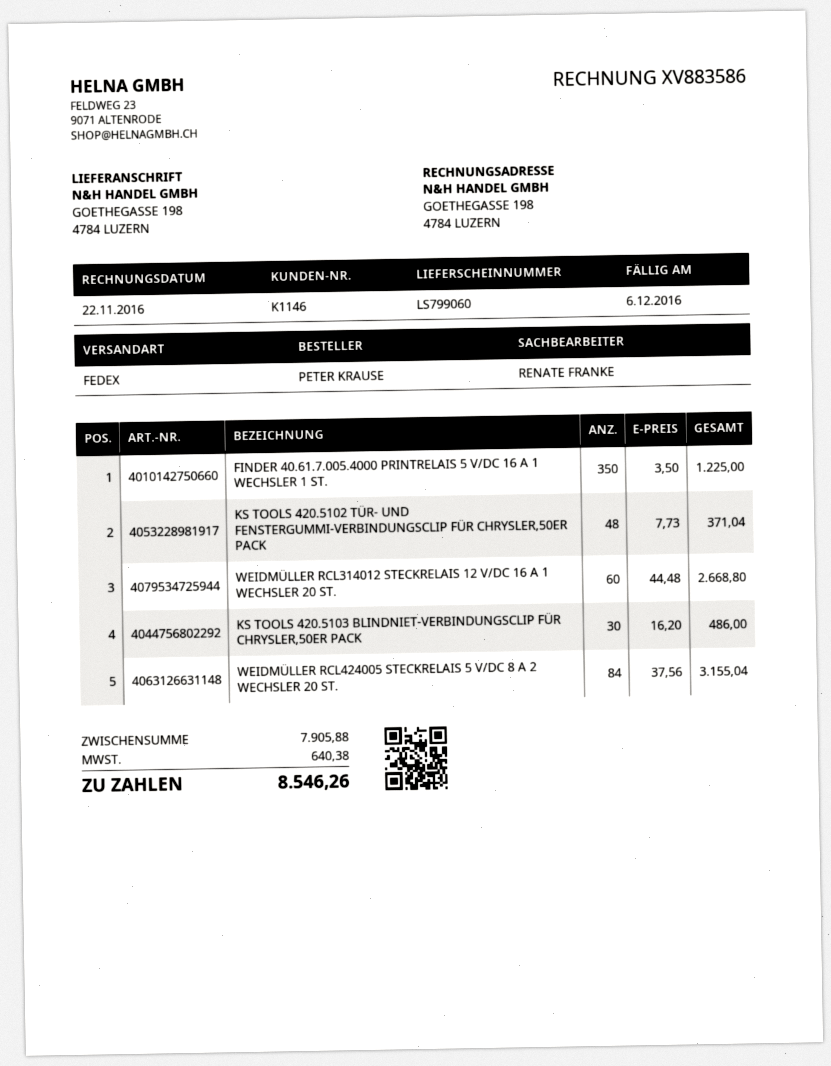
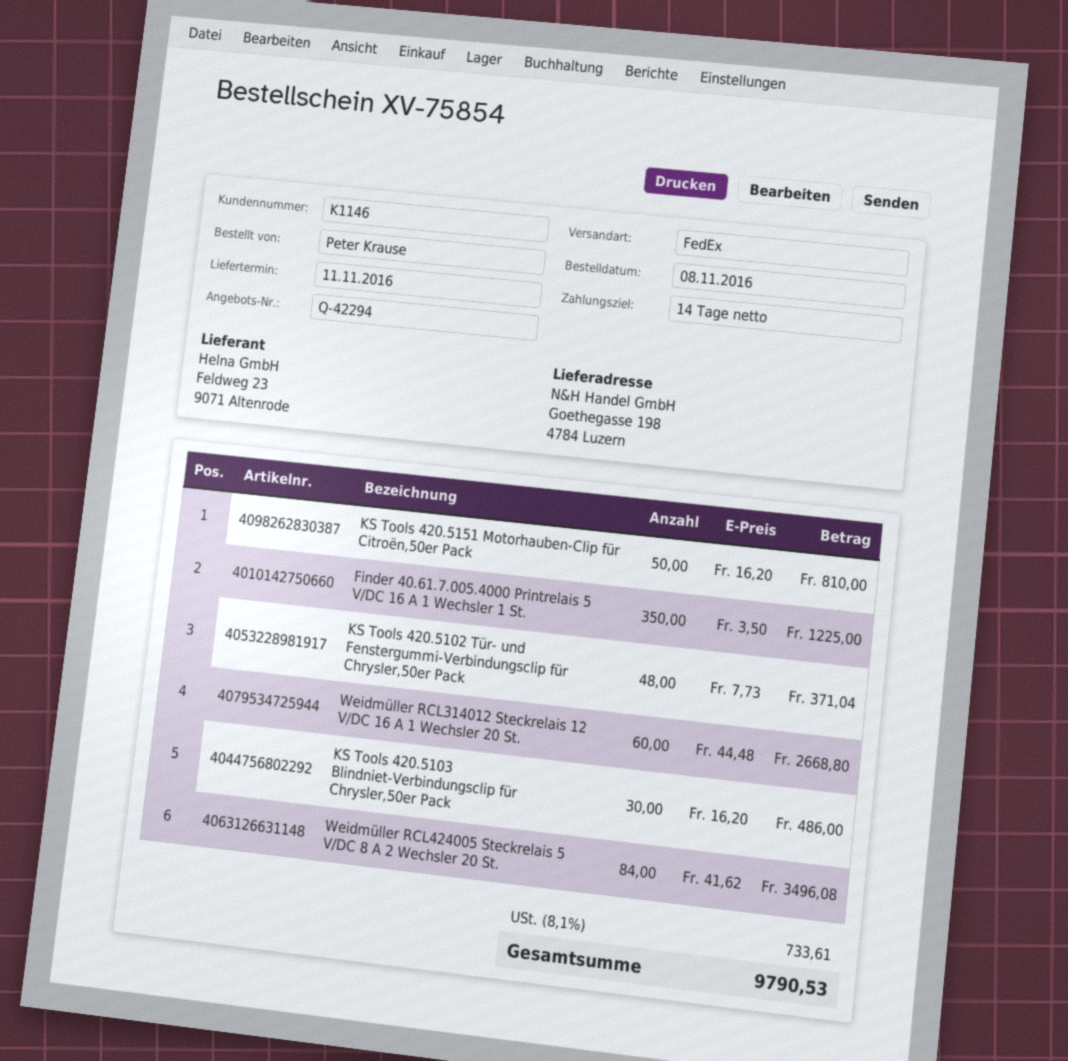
WEIDMÜLLER RCL424005 STECKRELAIS 5 V/DC 8 A 2 WECHSLER 20 ST.: 84 x 37.56 = 3155.04 -> 84 x 41.62 = 3496.08
KS Tools 420.5151 Motorhauben-Clip für Citroën,50er Pack: none -> 50 x 16.20 = 810.00
tax: 640.38 -> 733.61
total: 8546.26 -> 9790.53

